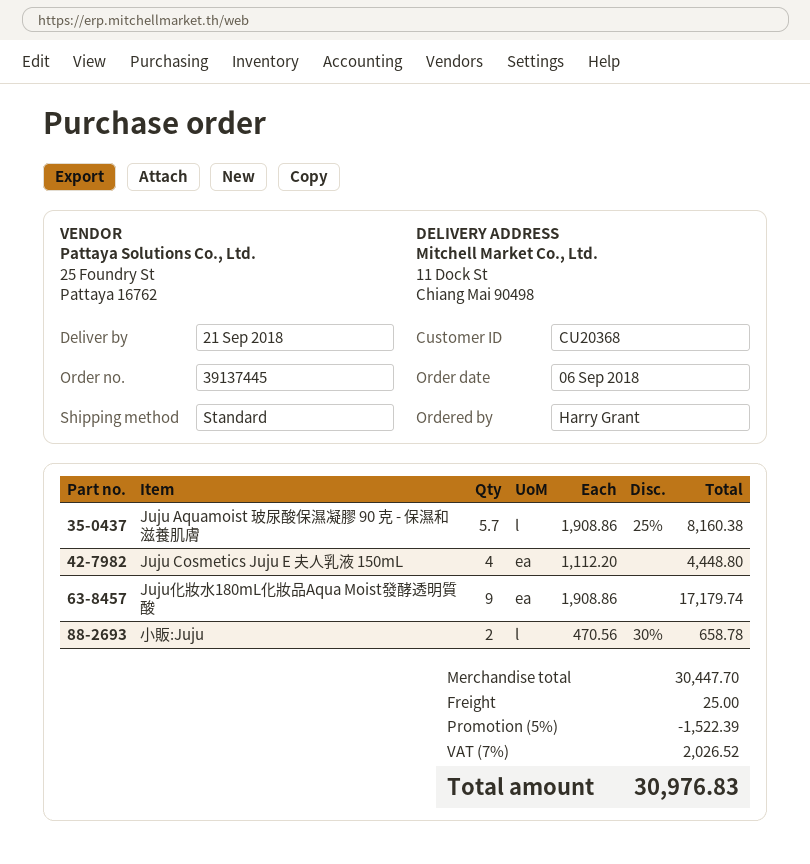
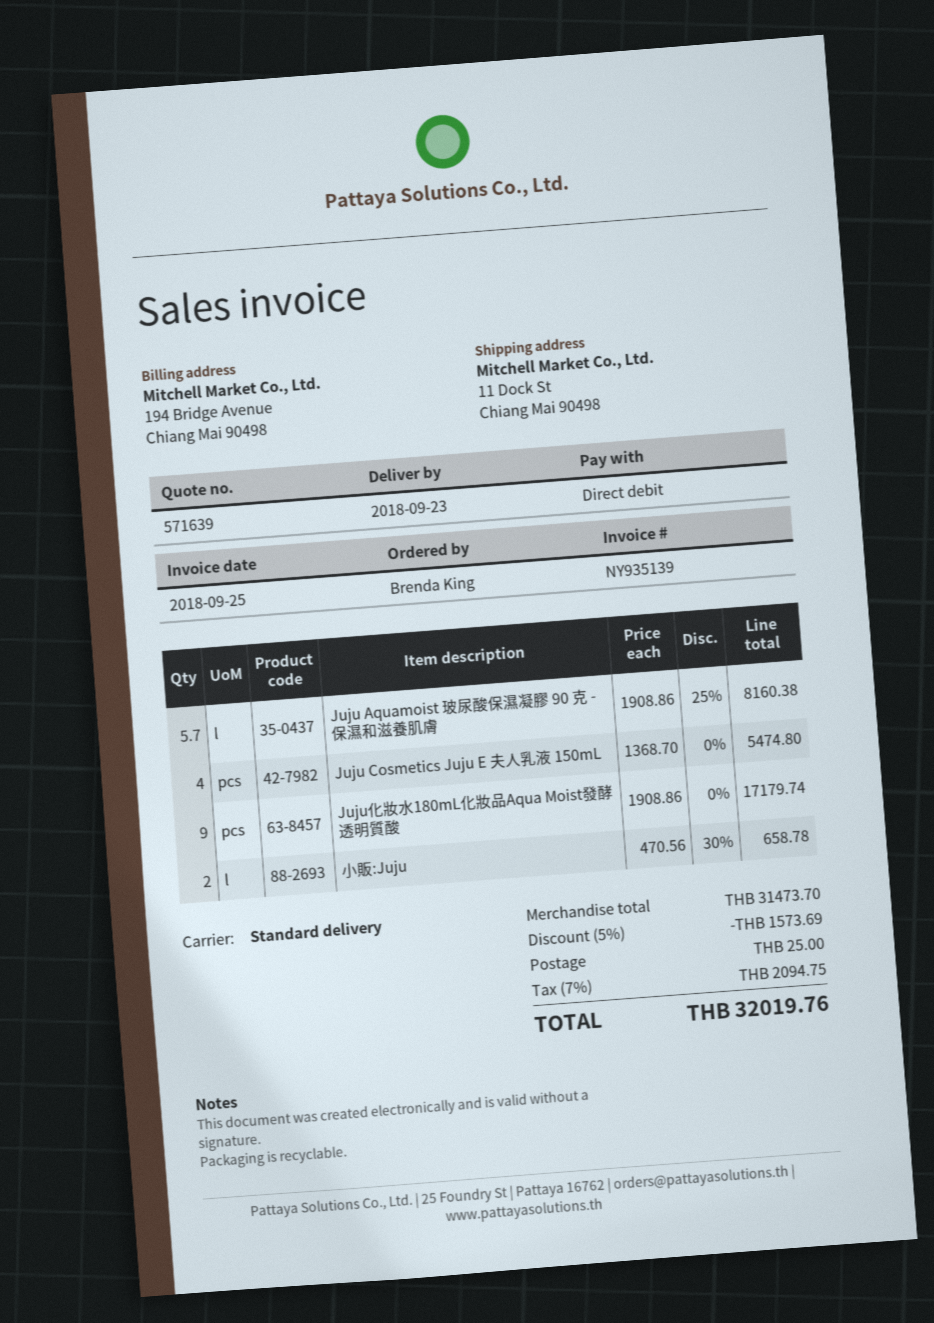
delivery date: 2018-09-21 -> 2018-09-23
ordered by: Harry Grant -> Brenda King
Juju Cosmetics Juju E 夫人乳液 150mL: 4 x 1112.20 = 4448.80 -> 4 x 1368.70 = 5474.80
subtotal: 30447.70 -> 31473.70
discount: 5% = 1522.39 -> 5% = 1573.69
tax: 7% = 2026.52 -> 7% = 2094.75
total: 30976.83 -> 32019.76

